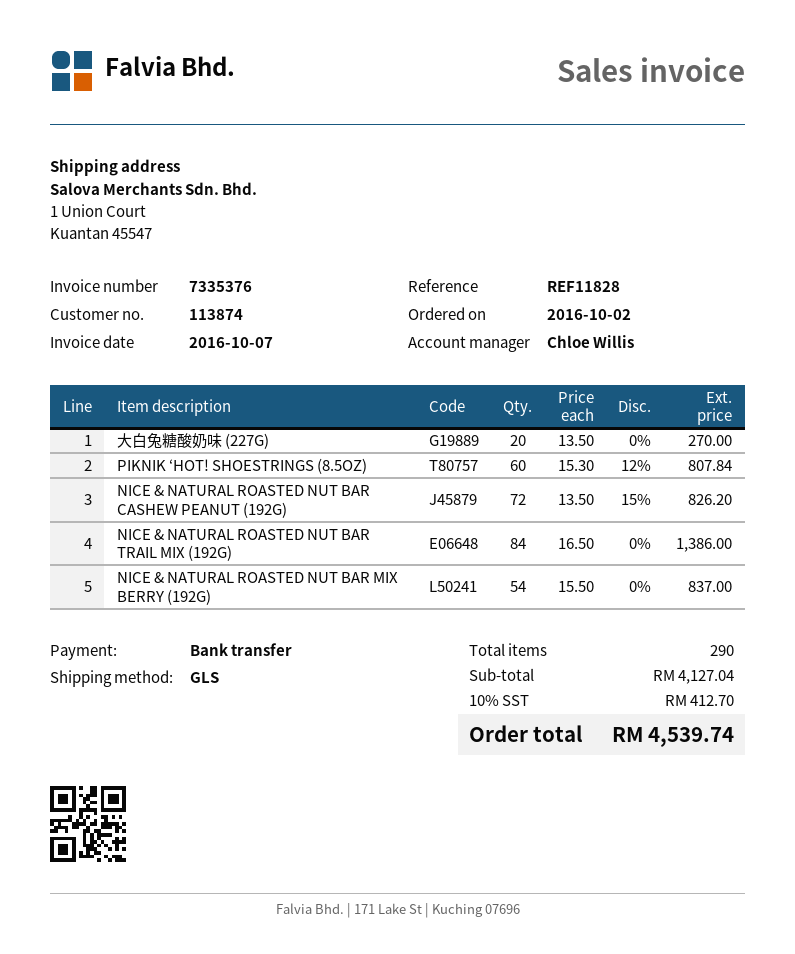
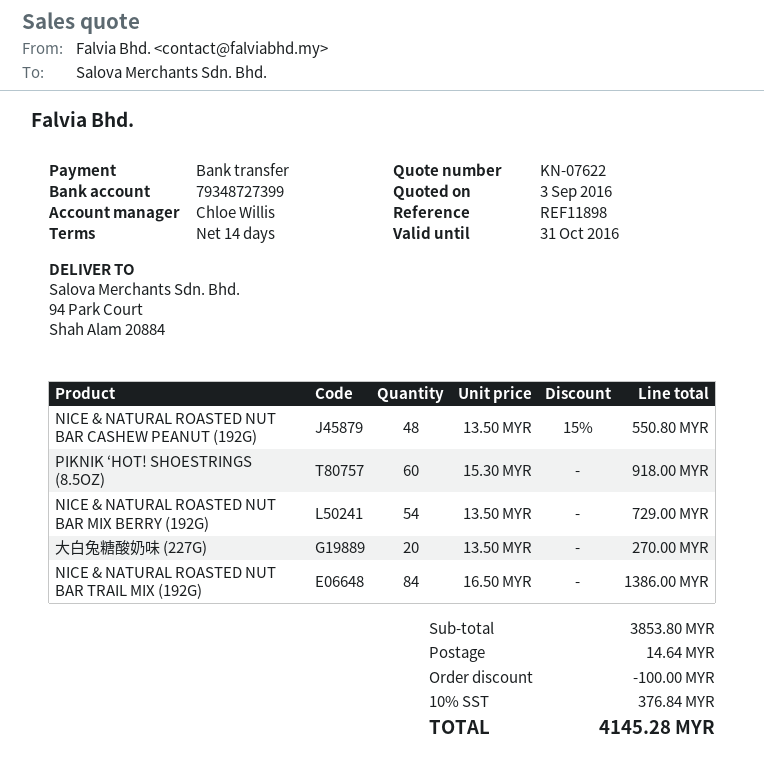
reference: REF11828 -> REF11898
ship to: 1 Union Court, Kuantan 45547 -> 94 Park Court, Shah Alam 20884
PIKNIK ‘HOT! SHOESTRINGS (8.5OZ): 60 x 15.30 - 12% = 807.84 -> 60 x 15.30 = 918.00
NICE & NATURAL ROASTED NUT BAR CASHEW PEANUT (192G): 72 x 13.50 - 15% = 826.20 -> 48 x 13.50 - 15% = 550.80
NICE & NATURAL ROASTED NUT BAR MIX BERRY (192G): 54 x 15.50 = 837.00 -> 54 x 13.50 = 729.00
subtotal: 4127.04 -> 3853.80
discount: none -> 100.00
shipping: none -> 14.64
tax: 10% = 412.70 -> 10% = 376.84
total: 4539.74 -> 4145.28

